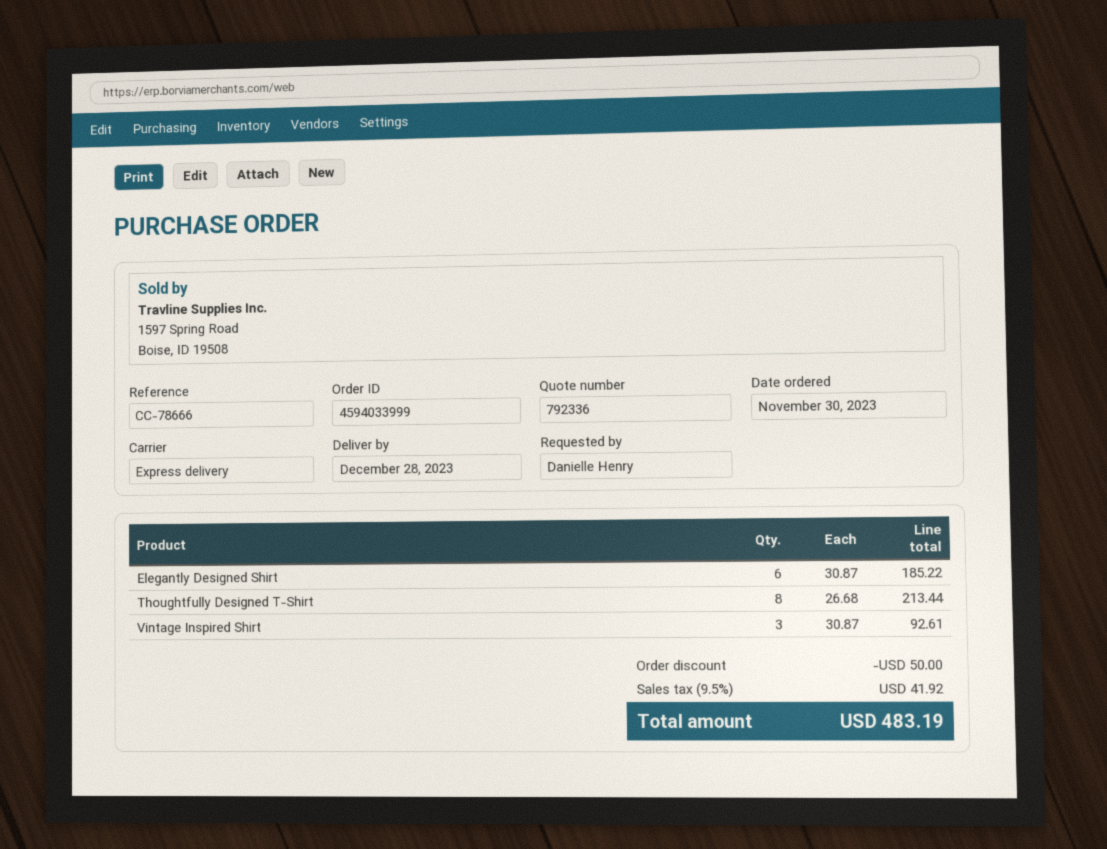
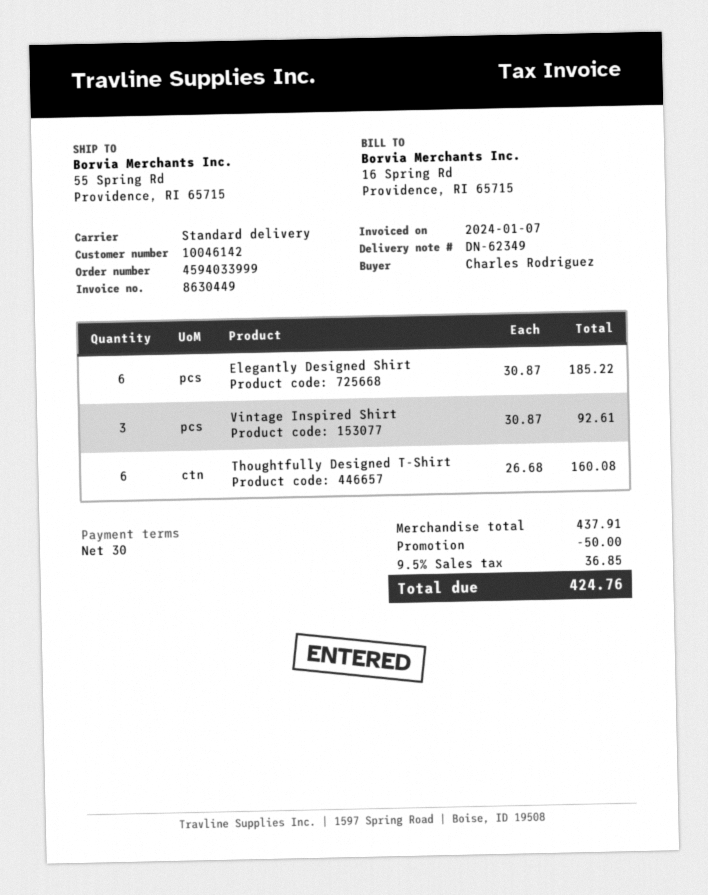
ordered by: Danielle Henry -> Charles Rodriguez
shipping method: express -> standard
Thoughtfully Designed T-Shirt: 8 x 26.68 = 213.44 -> 6 x 26.68 = 160.08
tax: 9.5% = 41.92 -> 9.5% = 36.85
total: 483.19 -> 424.76

